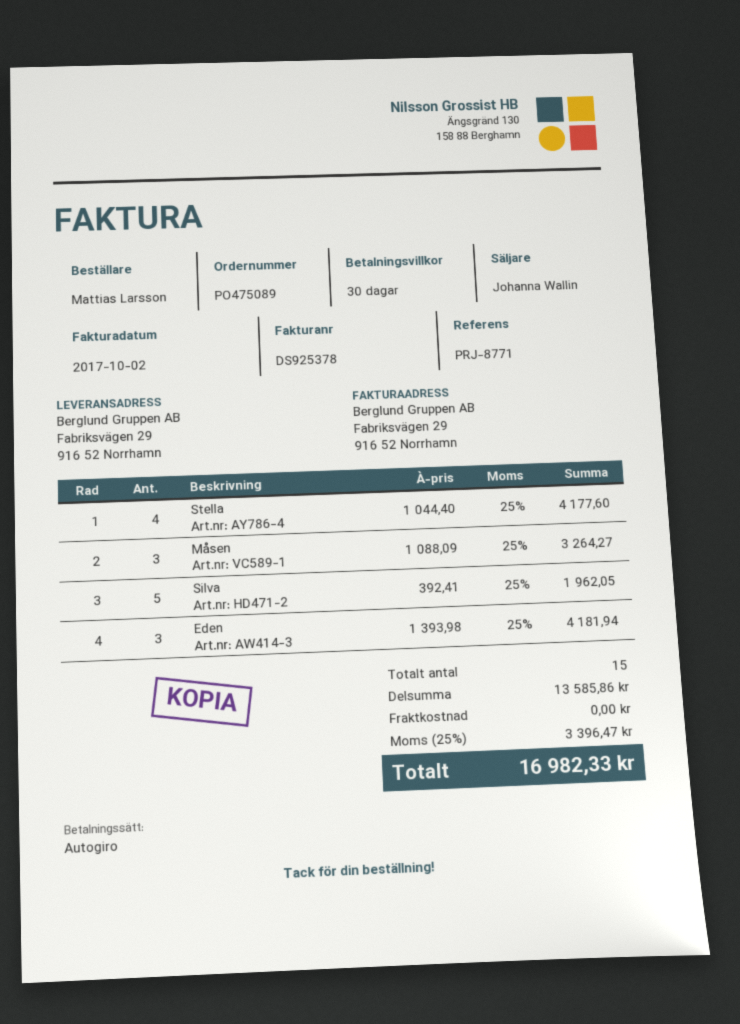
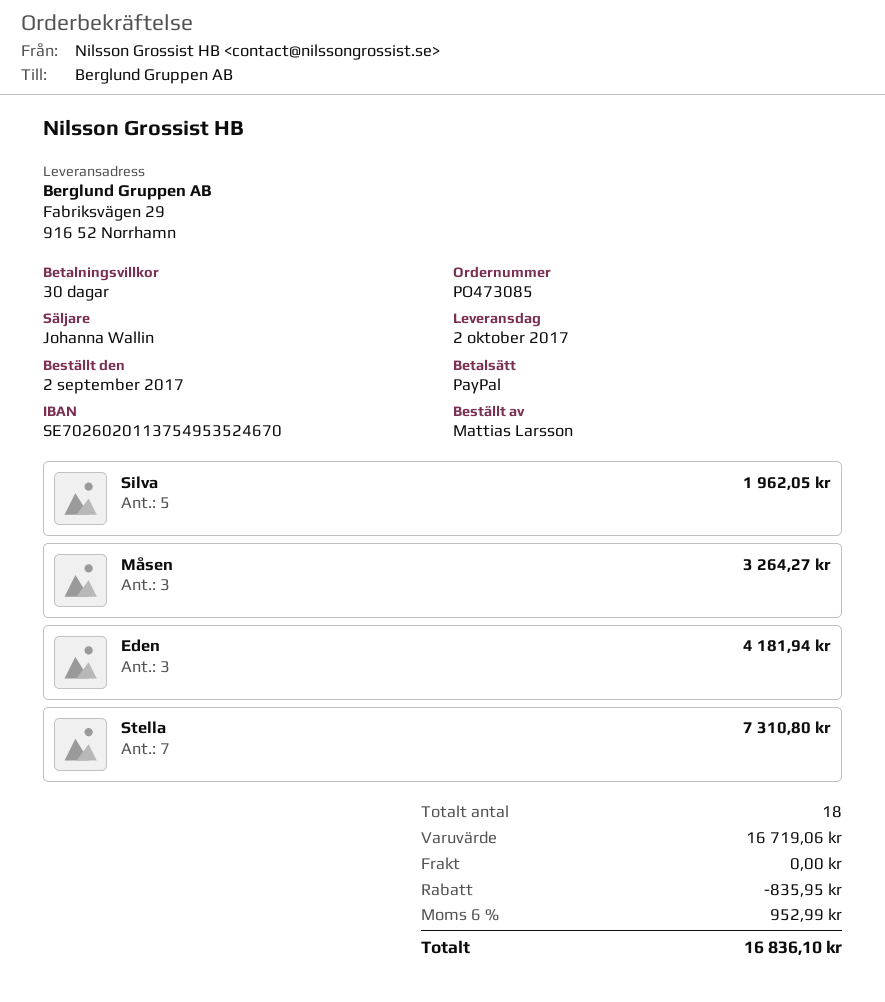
order number: PO475089 -> PO473085
payment method: direct debit -> PayPal
Stella: 4 for 4177.60 -> 7 for 7310.80
total quantity: 15 -> 18
subtotal: 13585.86 -> 16719.06
discount: none -> 835.95
tax: 25% = 3396.47 -> 6% = 952.99
total: 16982.33 -> 16836.10

